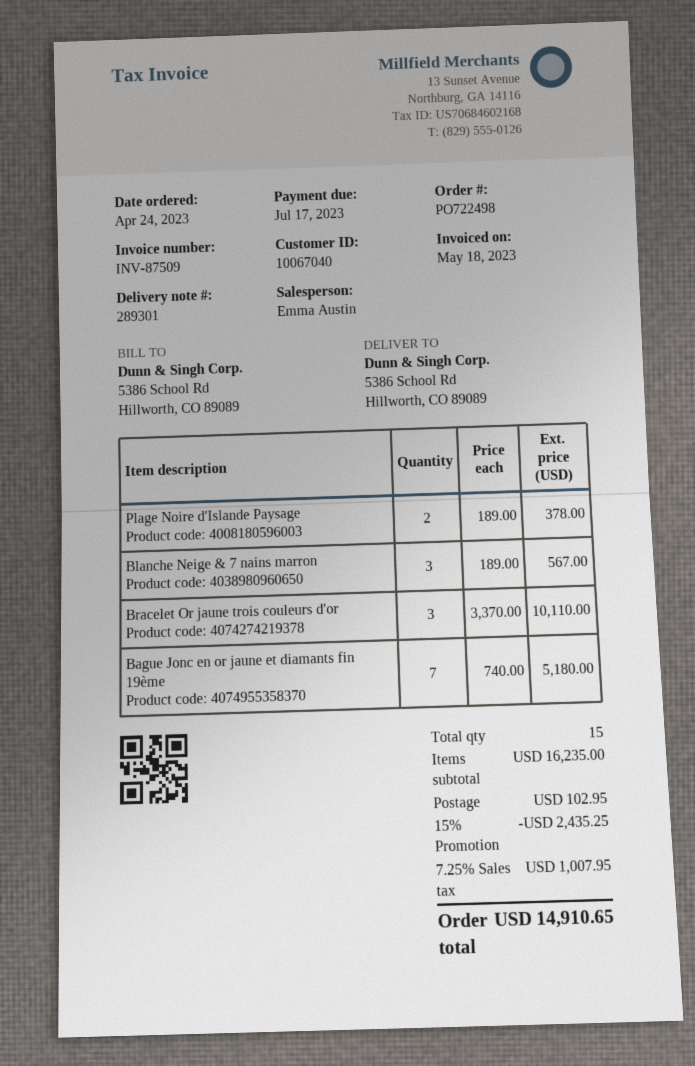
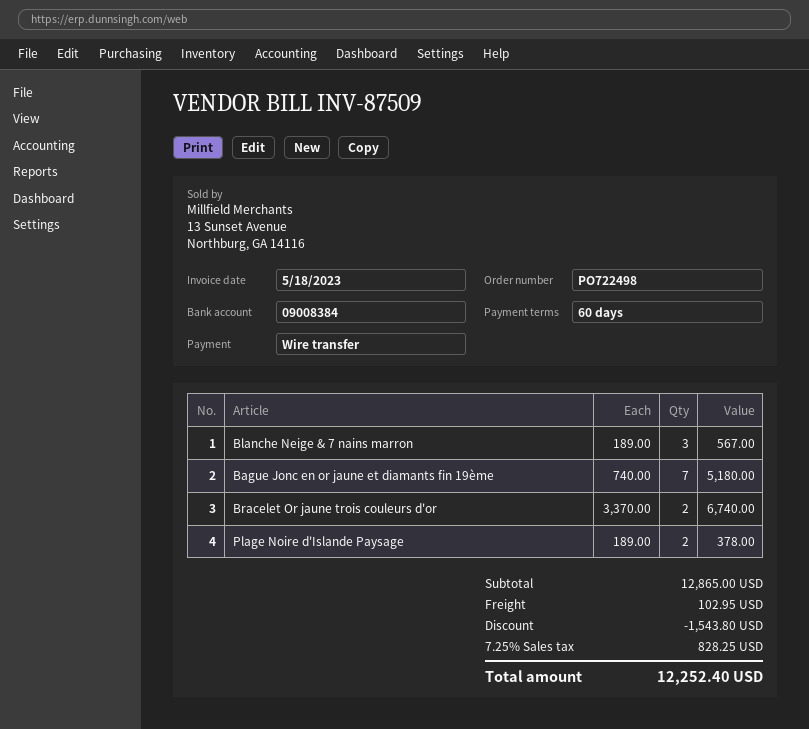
Bracelet Or jaune trois couleurs d'or: 3 x 3370.00 = 10110.00 -> 2 x 3370.00 = 6740.00
subtotal: 16235.00 -> 12865.00
discount: 2435.25 -> 1543.80
tax: 7.25% = 1007.95 -> 7.25% = 828.25
total: 14910.65 -> 12252.40

